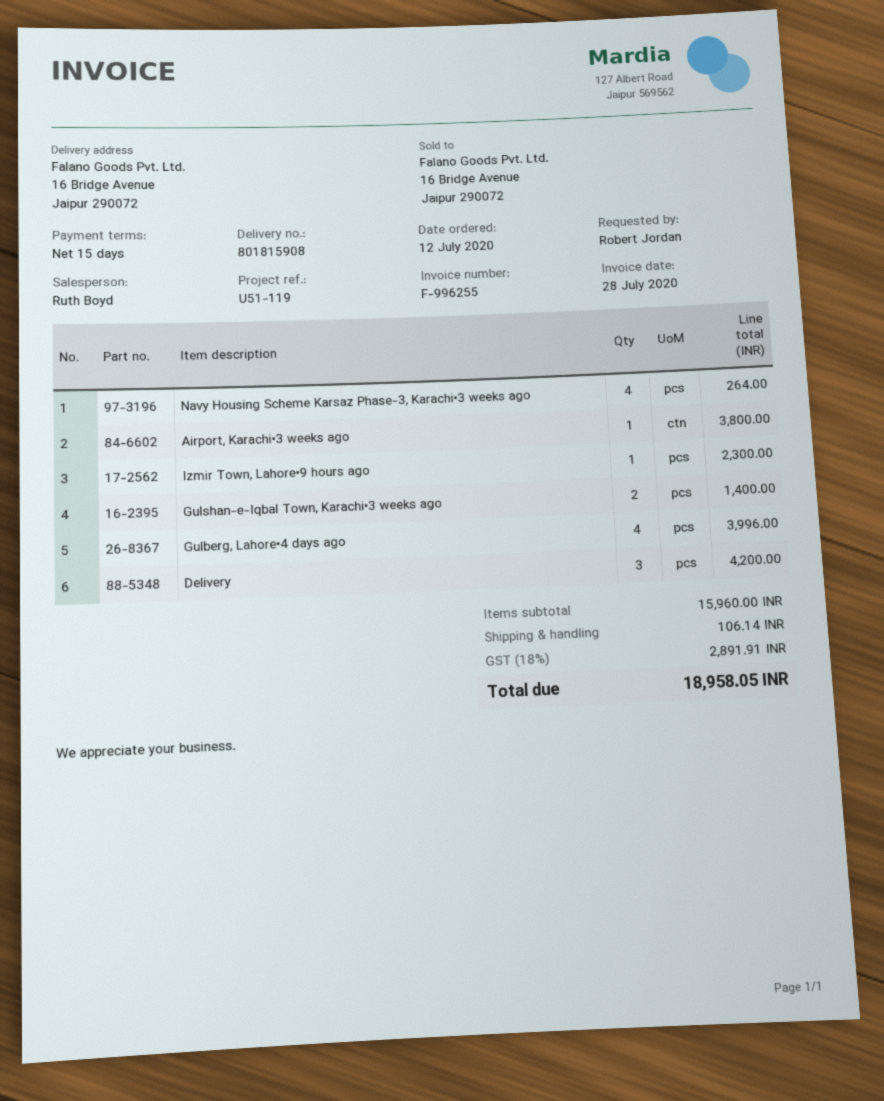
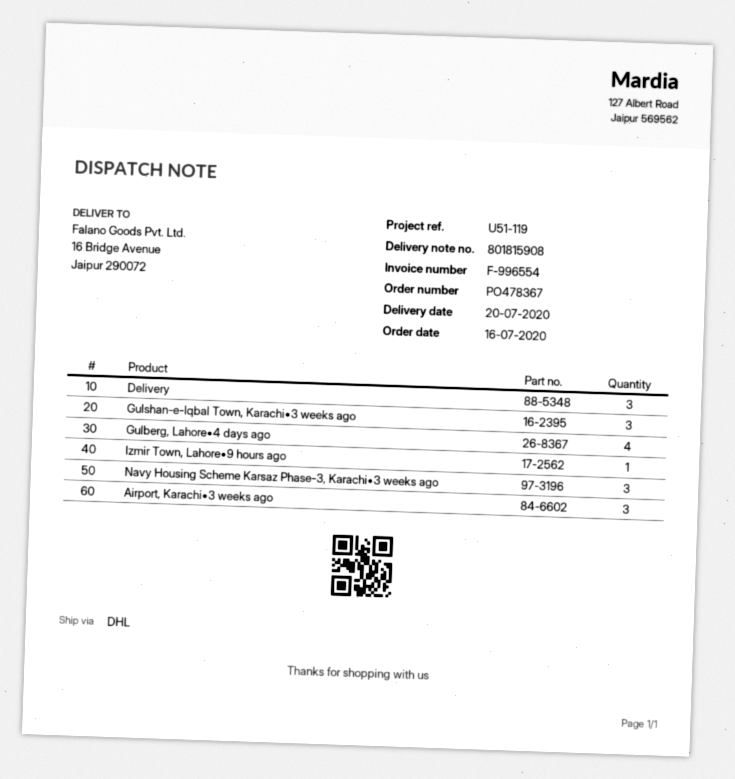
order date: 2020-07-12 -> 2020-07-16
invoice number: F-996255 -> F-996554
Navy Housing Scheme Karsaz Phase-3, Karachi•3 weeks ago: 4 -> 3
Airport, Karachi•3 weeks ago: 1 -> 3
Gulshan-e-Iqbal Town, Karachi•3 weeks ago: 2 -> 3

